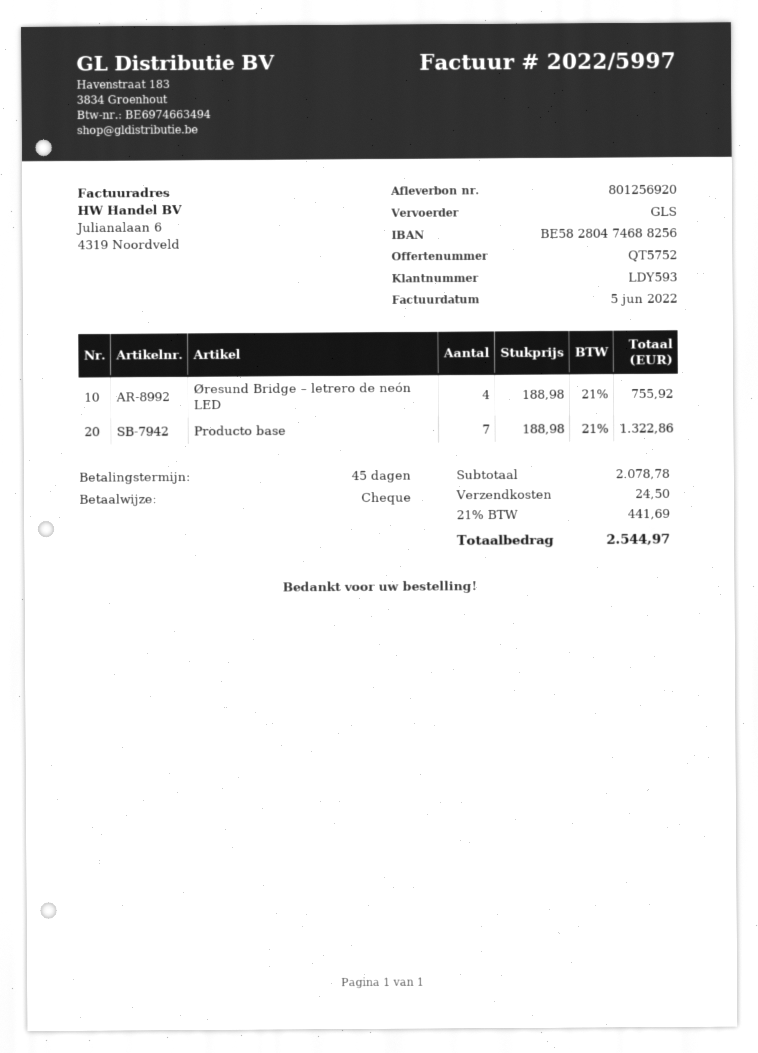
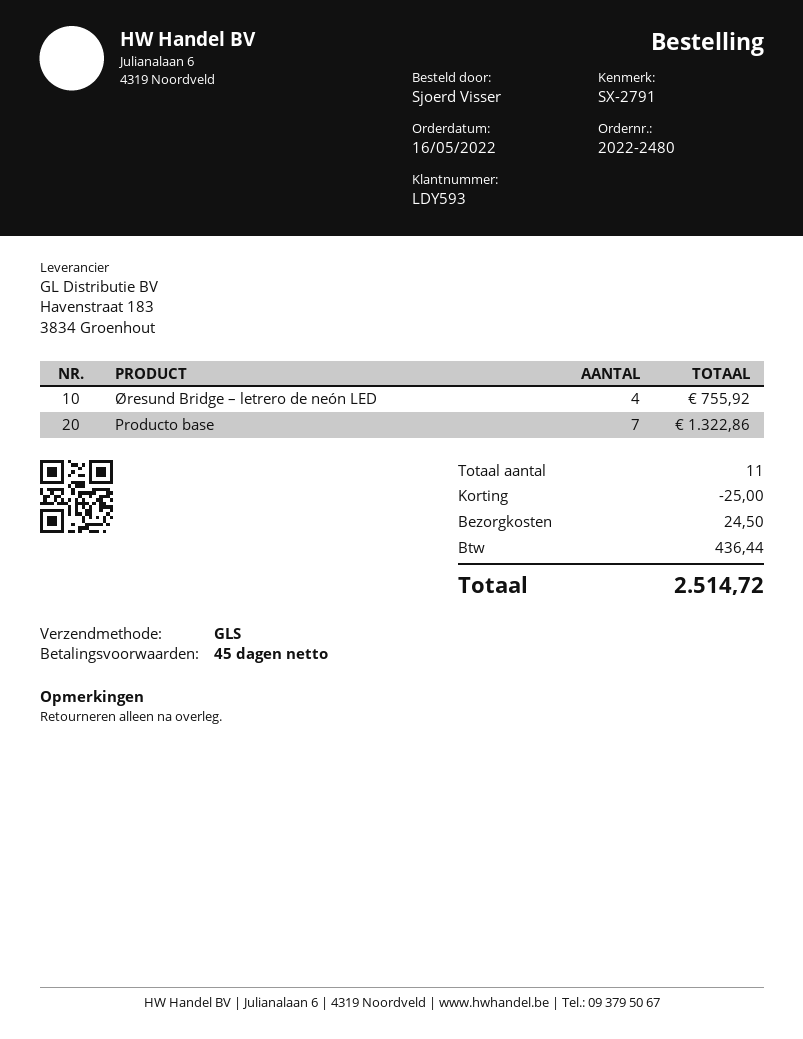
discount: none -> 25.00
tax: 441.69 -> 436.44
total: 2544.97 -> 2514.72

